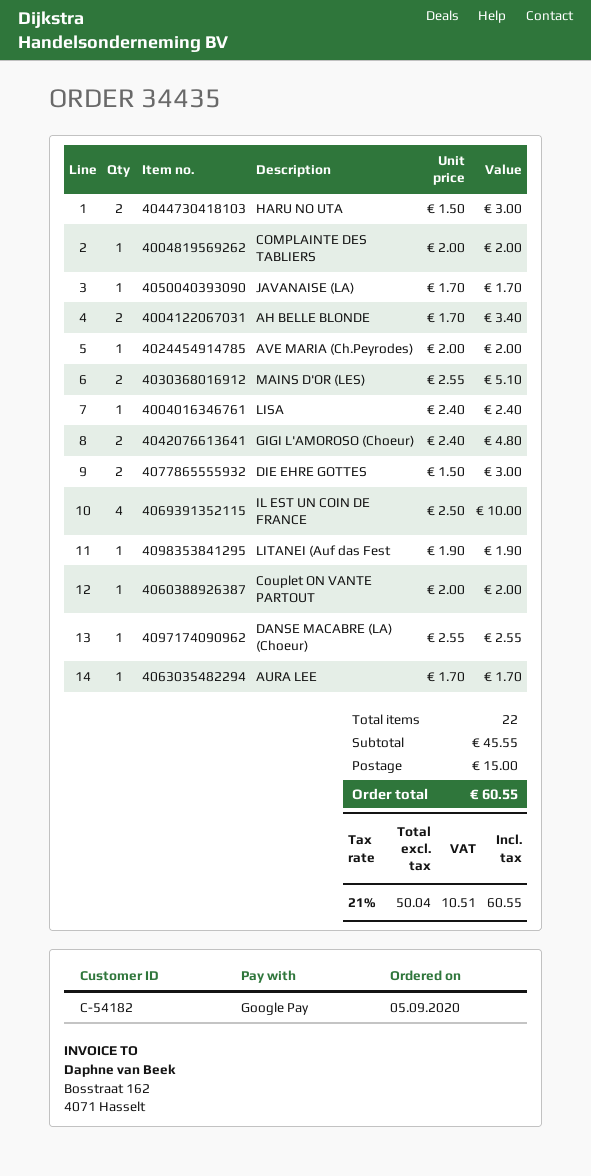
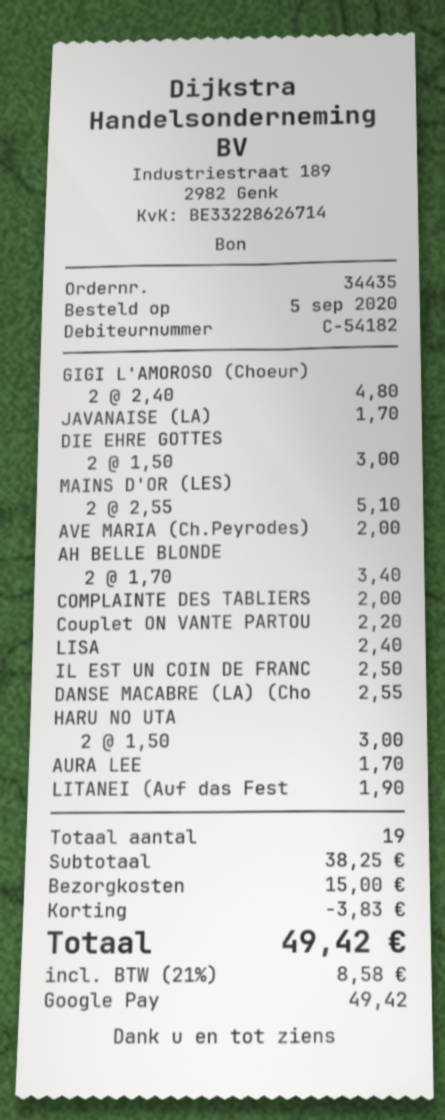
IL EST UN COIN DE FRANCE: 4 x 2.50 = 10.00 -> 1 x 2.50 = 2.50
Couplet ON VANTE PARTOUT: 1 x 2.00 = 2.00 -> 1 x 2.20 = 2.20
total quantity: 22 -> 19
subtotal: 45.55 -> 38.25
discount: none -> 3.83
tax: 21% = 10.51 -> 21% = 8.58
total: 60.55 -> 49.42

